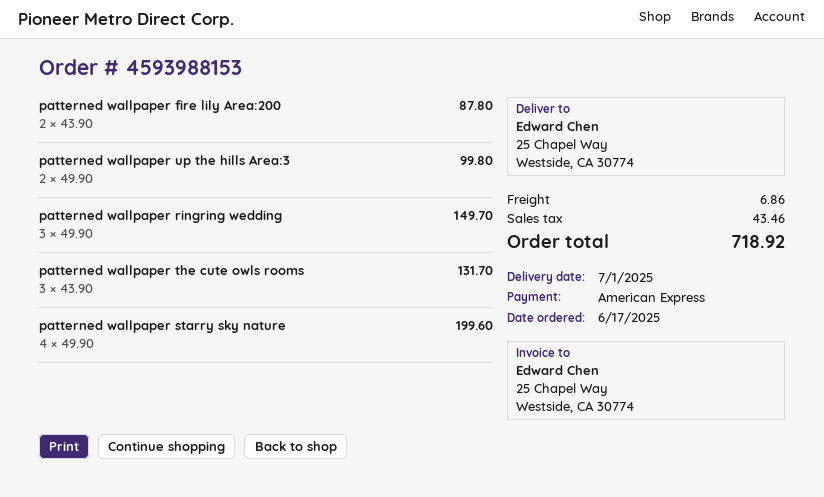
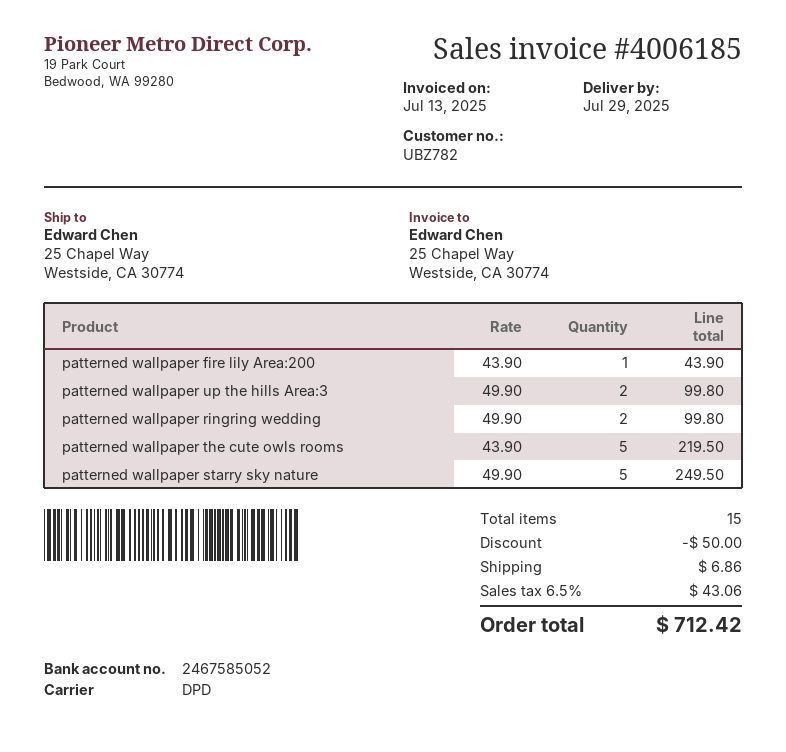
delivery date: 2025-07-01 -> 2025-07-29
patterned wallpaper fire lily Area:200: 2 x 43.90 = 87.80 -> 1 x 43.90 = 43.90
patterned wallpaper ringring wedding: 3 x 49.90 = 149.70 -> 2 x 49.90 = 99.80
patterned wallpaper the cute owls rooms: 3 x 43.90 = 131.70 -> 5 x 43.90 = 219.50
patterned wallpaper starry sky nature: 4 x 49.90 = 199.60 -> 5 x 49.90 = 249.50
discount: none -> 50.00
tax: 43.46 -> 43.06
total: 718.92 -> 712.42

